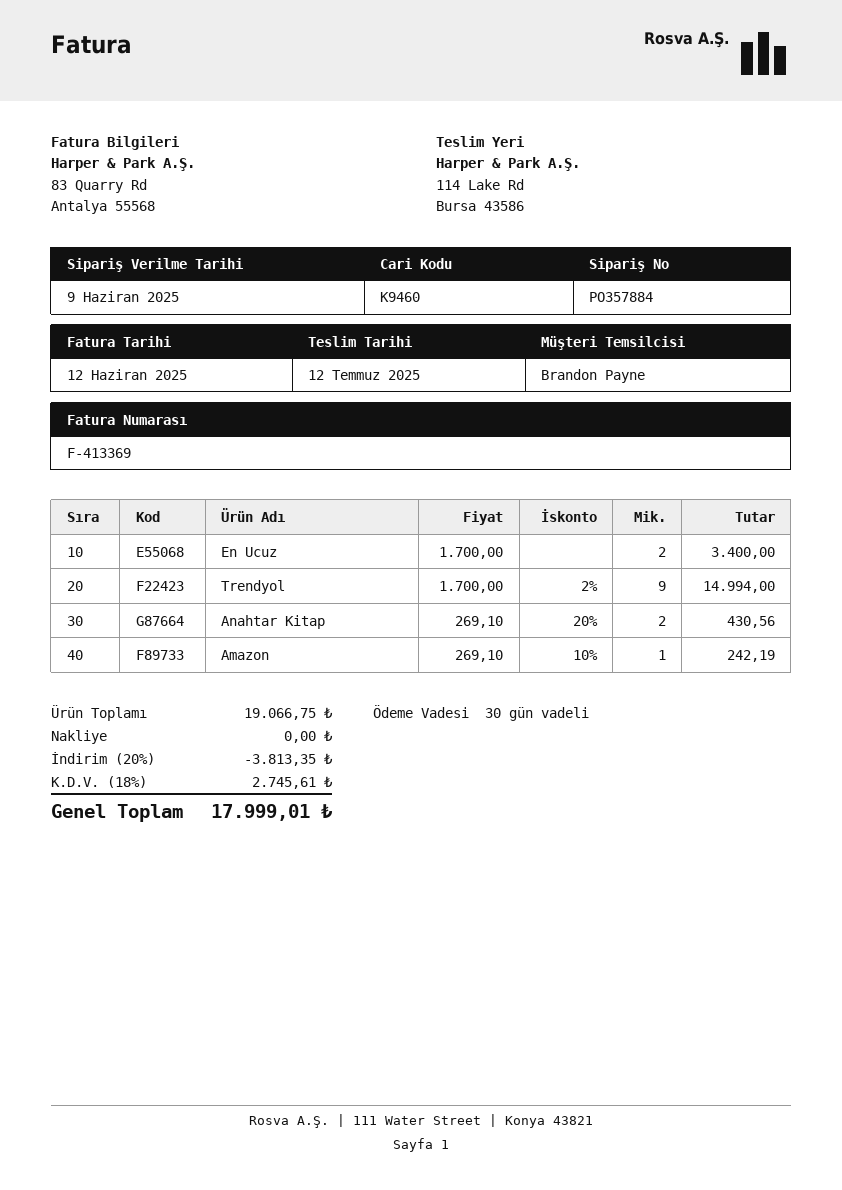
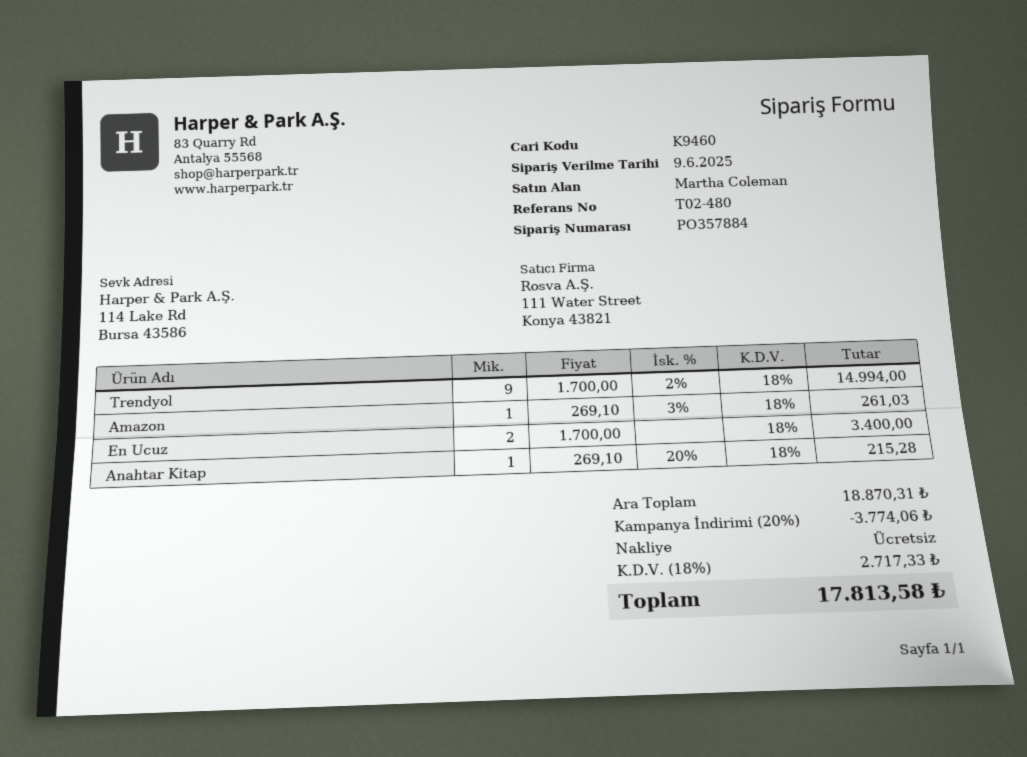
Anahtar Kitap: 2 x 269.10 - 20% = 430.56 -> 1 x 269.10 - 20% = 215.28
Amazon: 1 x 269.10 - 10% = 242.19 -> 1 x 269.10 - 3% = 261.03
subtotal: 19066.75 -> 18870.31
discount: 20% = 3813.35 -> 20% = 3774.06
tax: 18% = 2745.61 -> 18% = 2717.33
total: 17999.01 -> 17813.58

